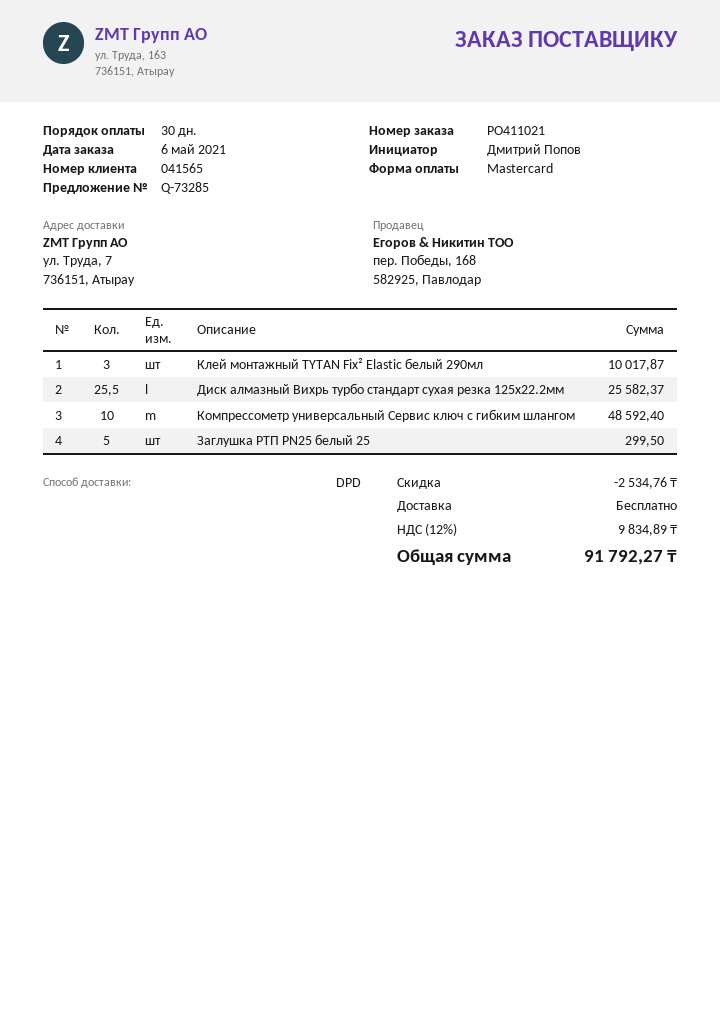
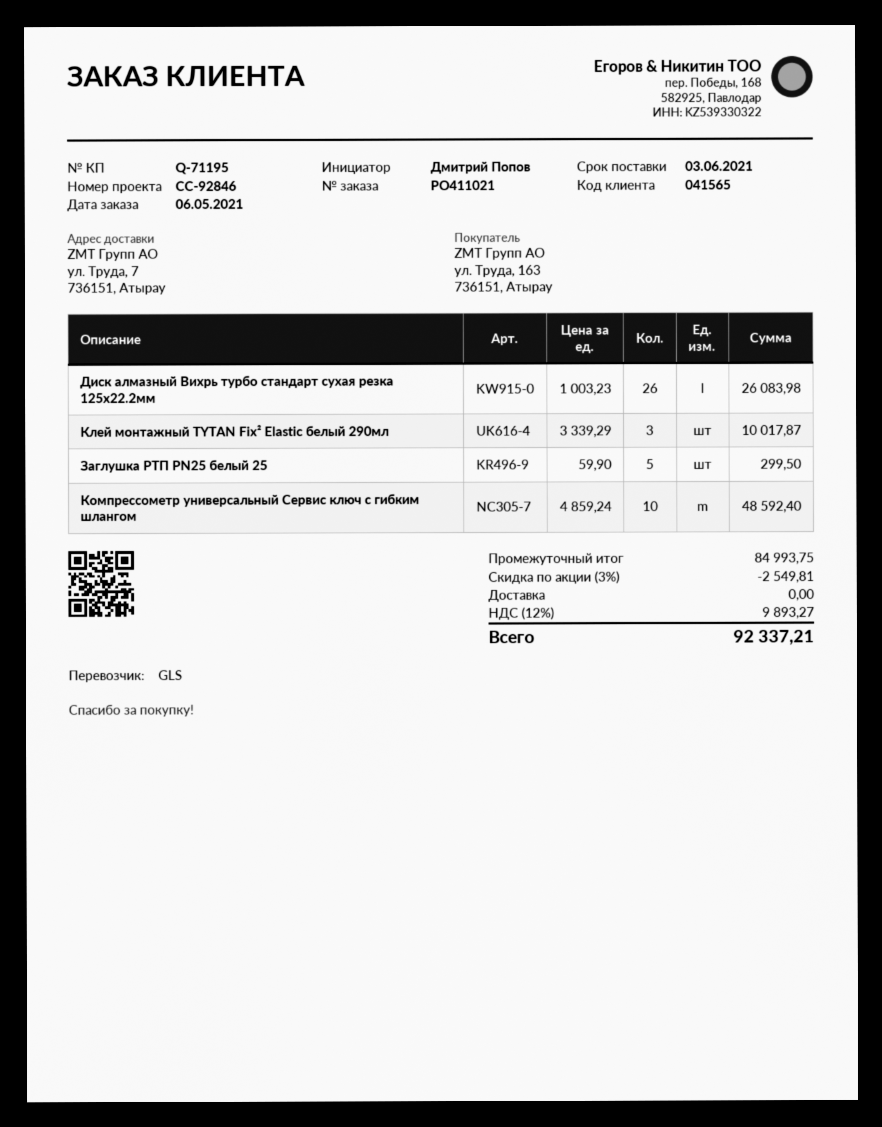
quote number: Q-73285 -> Q-71195
shipping method: DPD -> GLS
Диск алмазный Вихрь турбо стандарт сухая резка 125х22.2мм: 25.5 for 25582.37 -> 26 for 26083.98
discount: 2534.76 -> 2549.81
tax: 12% = 9834.89 -> 12% = 9893.27
total: 91792.27 -> 92337.21

